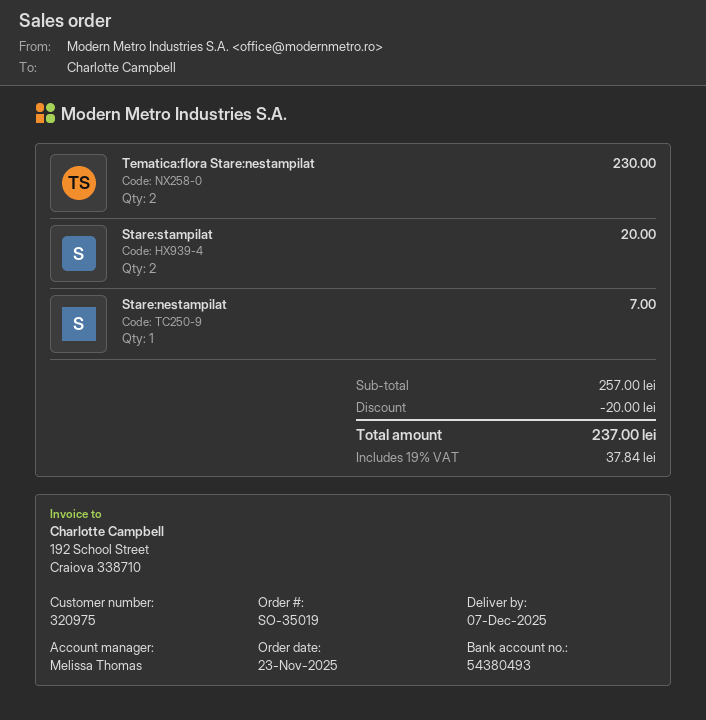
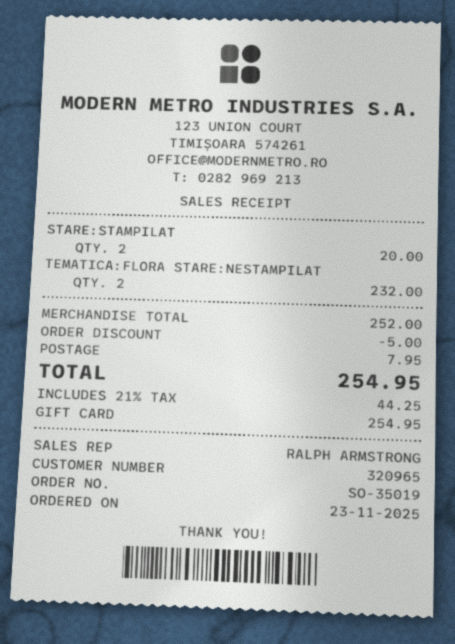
customer number: 320975 -> 320965
sales rep: Melissa Thomas -> RALPH ARMSTRONG
Tematica:flora Stare:nestampilat: 2 for 230.00 -> 2 for 232.00
Stare:nestampilat: 1 for 7.00 -> none
subtotal: 257.00 -> 252.00
discount: 20.00 -> 5.00
shipping: none -> 7.95
tax: 19% = 37.84 -> 21% = 44.25
total: 237.00 -> 254.95

